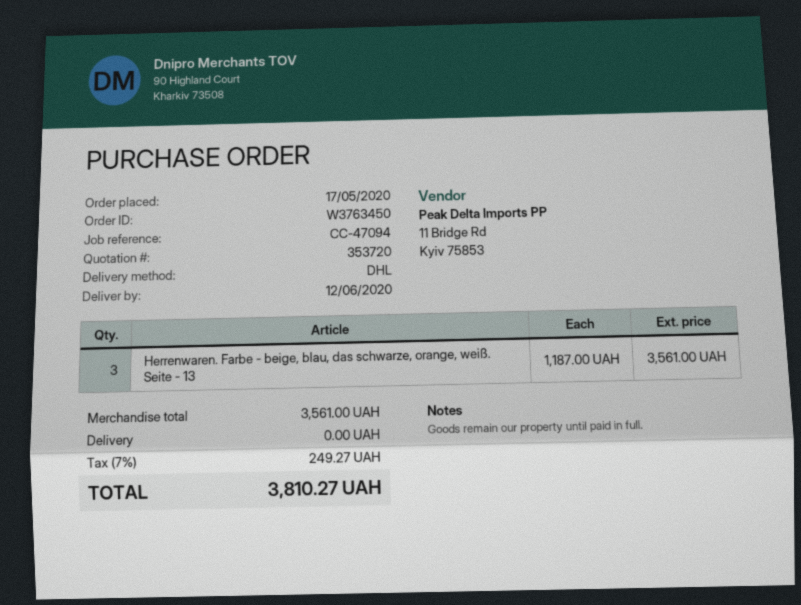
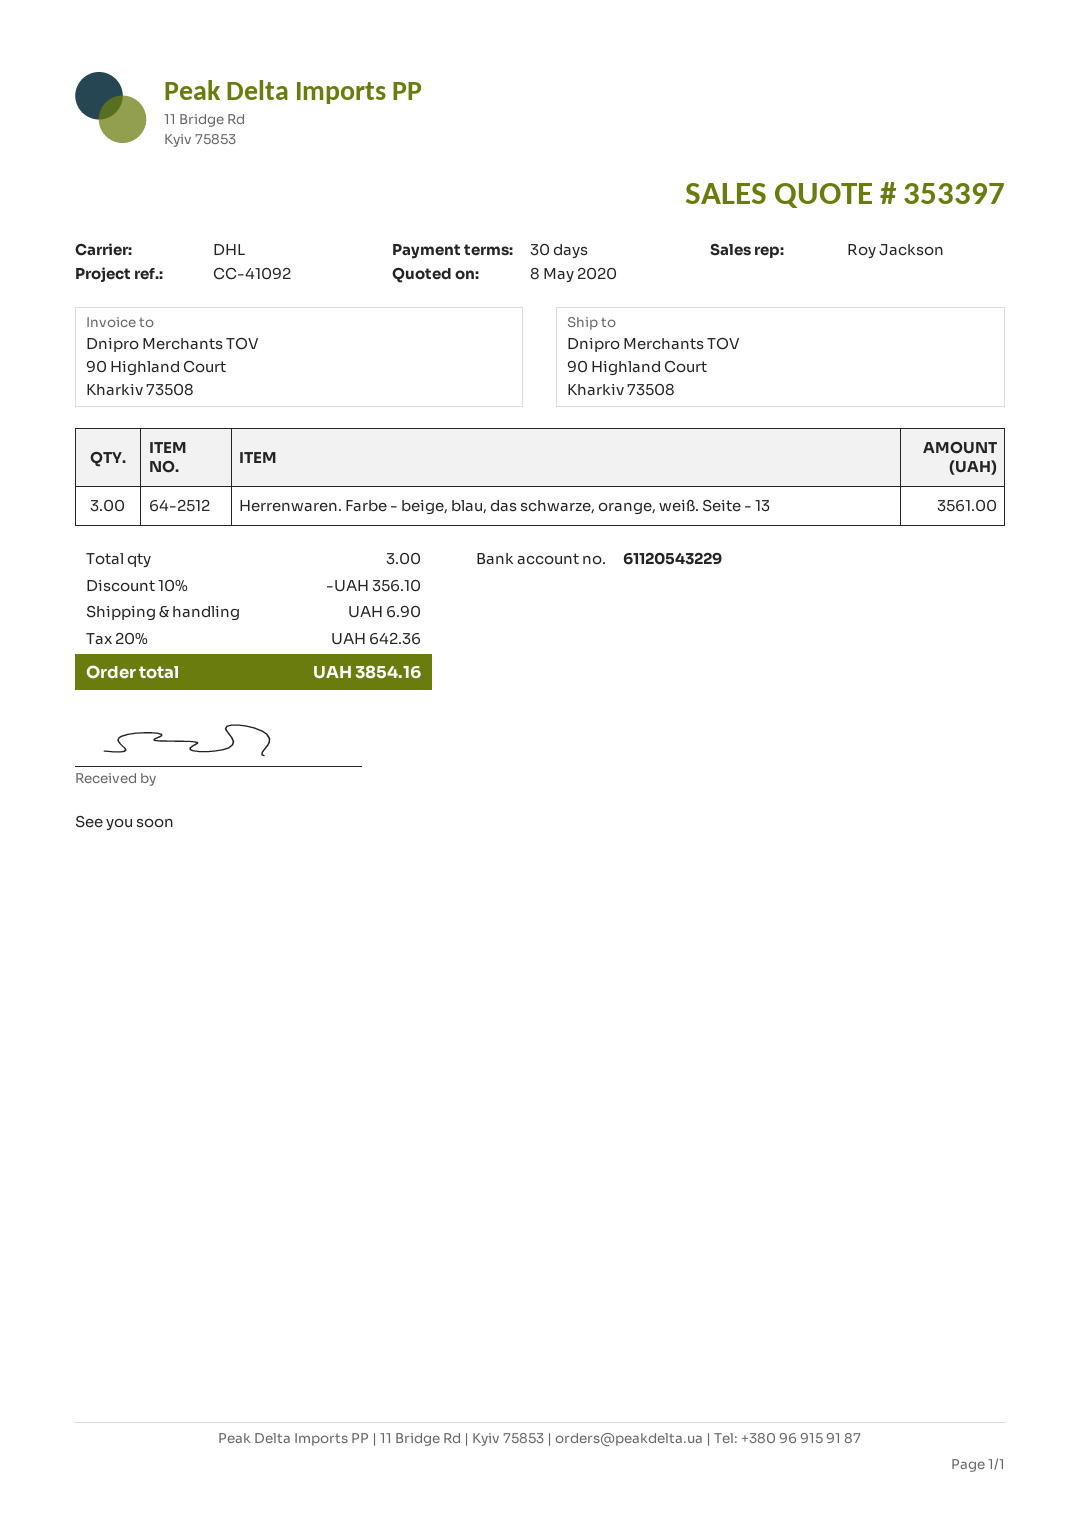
quote number: 353720 -> 353397
reference: CC-47094 -> CC-41092
discount: none -> 10% = 356.10
shipping: 0.00 -> 6.90
tax: 7% = 249.27 -> 20% = 642.36
total: 3810.27 -> 3854.16

